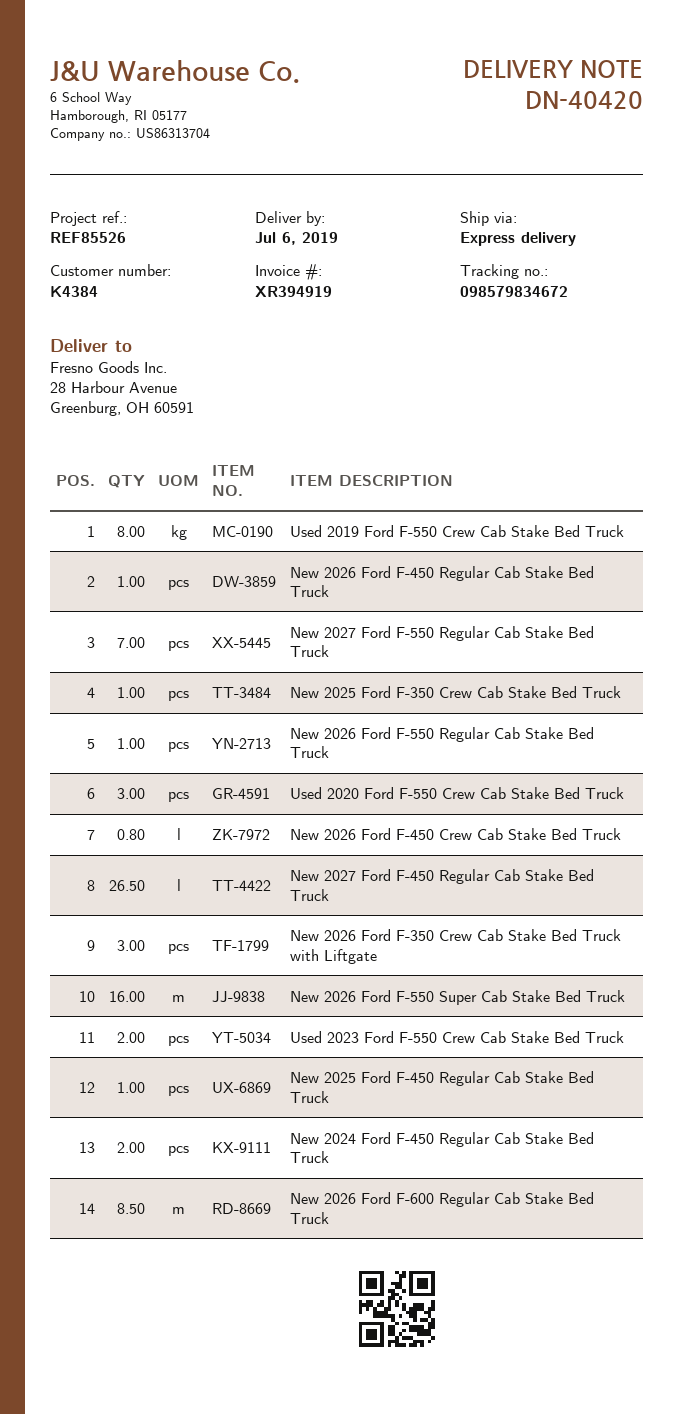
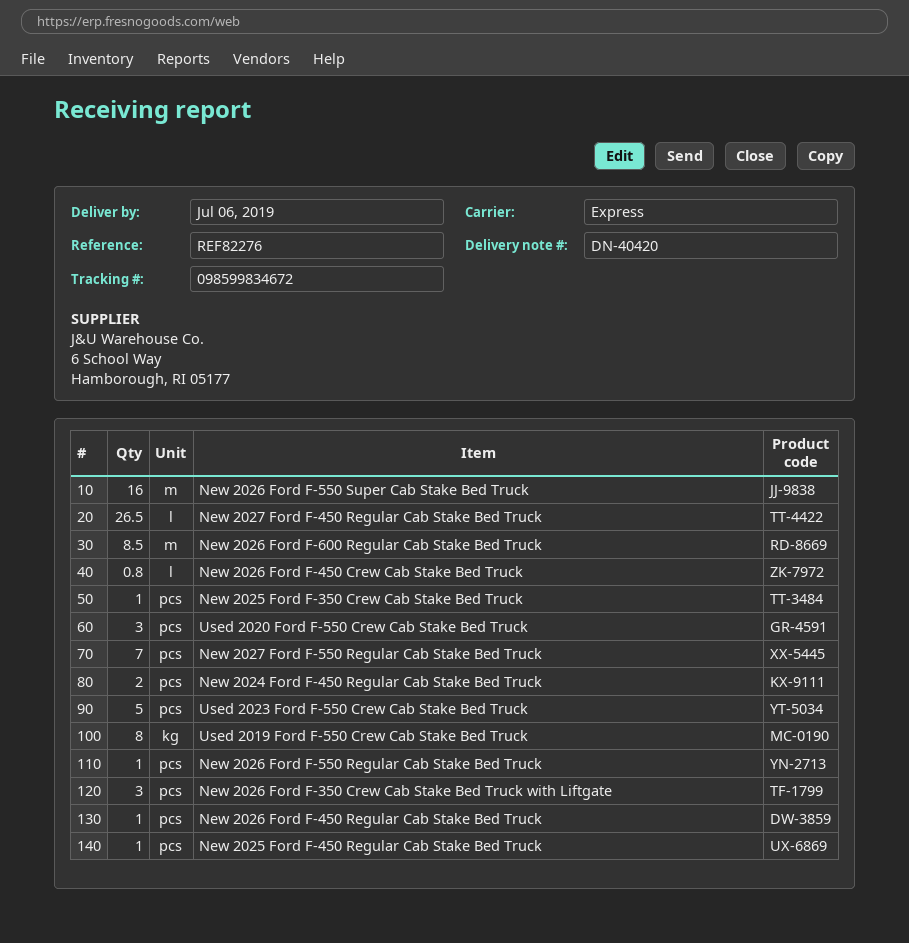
reference: REF85526 -> REF82276
tracking number: 098579834672 -> 098599834672
Used 2023 Ford F-550 Crew Cab Stake Bed Truck: 2 -> 5

